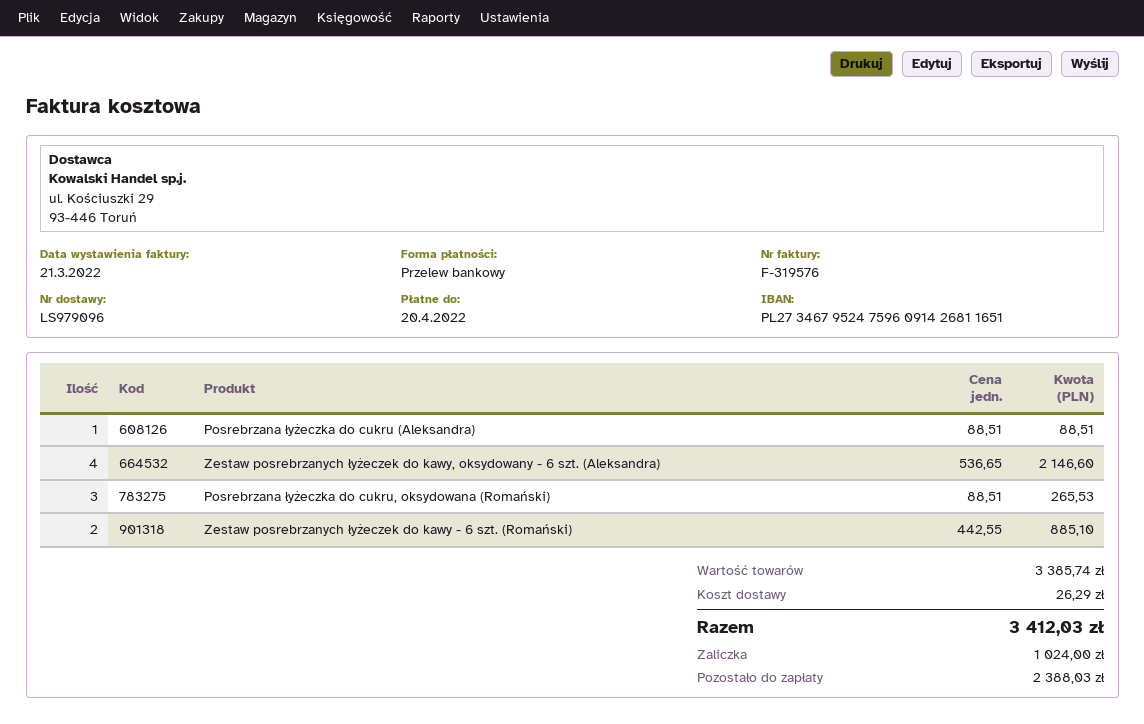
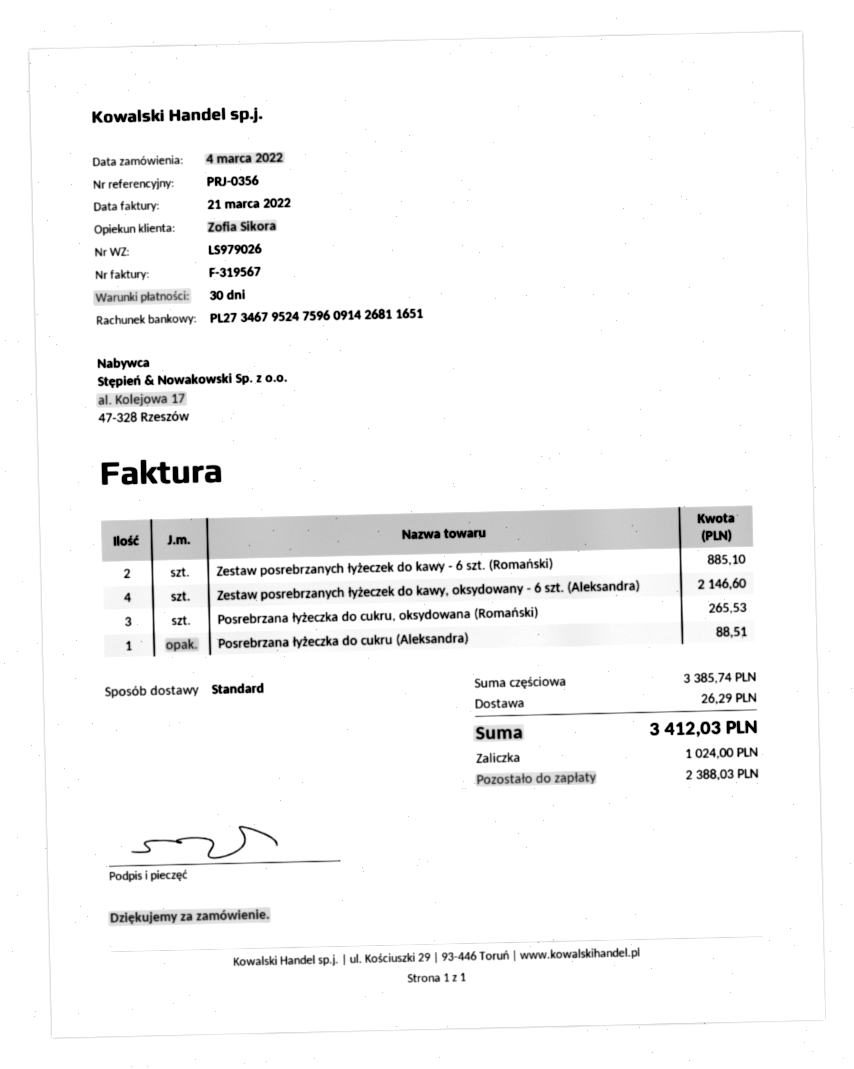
delivery note number: LS979096 -> LS979026
invoice number: F-319576 -> F-319567

